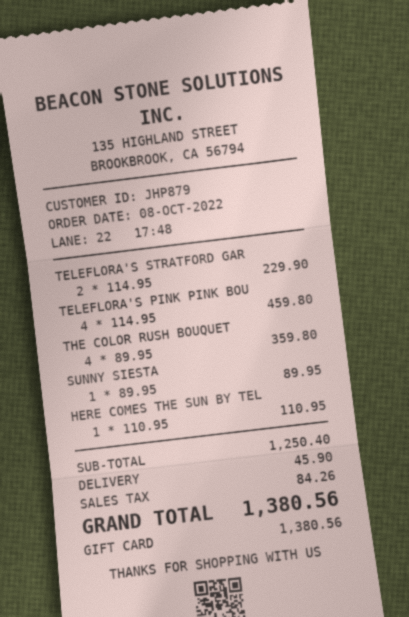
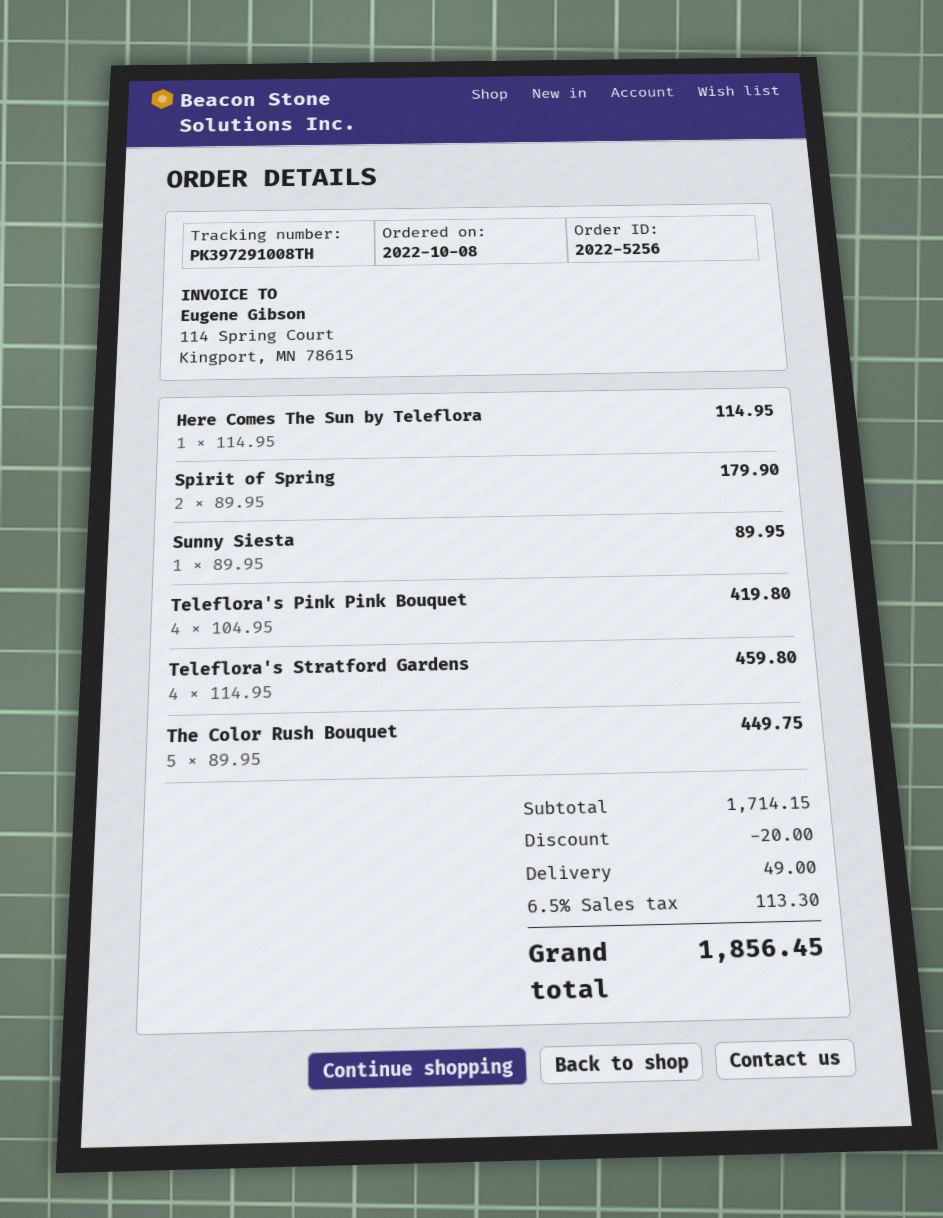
TELEFLORA'S STRATFORD GAR: 2 x 114.95 = 229.90 -> 4 x 114.95 = 459.80
TELEFLORA'S PINK PINK BOU: 4 x 114.95 = 459.80 -> 4 x 104.95 = 419.80
THE COLOR RUSH BOUQUET: 4 x 89.95 = 359.80 -> 5 x 89.95 = 449.75
HERE COMES THE SUN BY TEL: 1 x 110.95 = 110.95 -> 1 x 114.95 = 114.95
Spirit of Spring: none -> 2 x 89.95 = 179.90
subtotal: 1250.40 -> 1714.15
discount: none -> 20.00
shipping: 45.90 -> 49.00
tax: 84.26 -> 113.30
total: 1380.56 -> 1856.45

